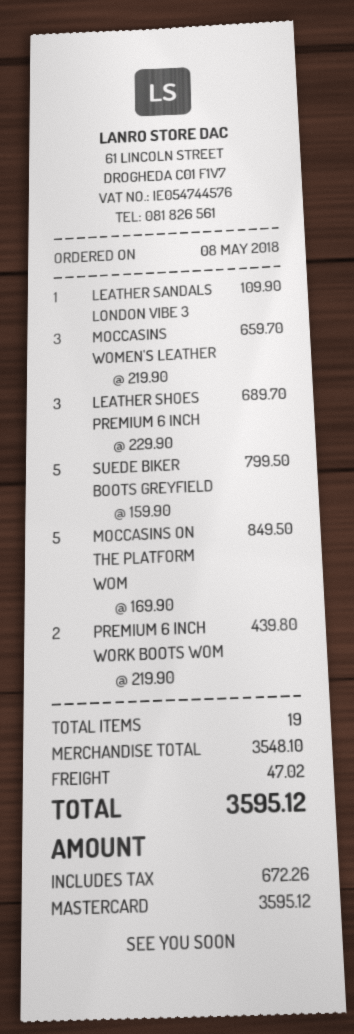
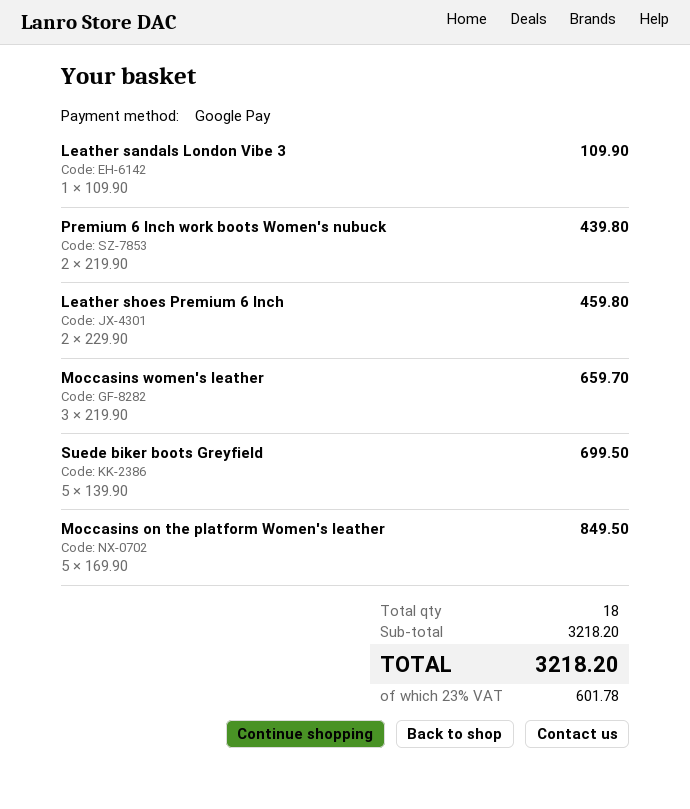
payment method: Mastercard -> Google Pay
LEATHER SHOES PREMIUM 6 INCH: 3 x 229.90 = 689.70 -> 2 x 229.90 = 459.80
SUEDE BIKER BOOTS GREYFIELD: 5 x 159.90 = 799.50 -> 5 x 139.90 = 699.50
total quantity: 19 -> 18
subtotal: 3548.10 -> 3218.20
shipping: 47.02 -> none
tax: 672.26 -> 601.78
total: 3595.12 -> 3218.20

